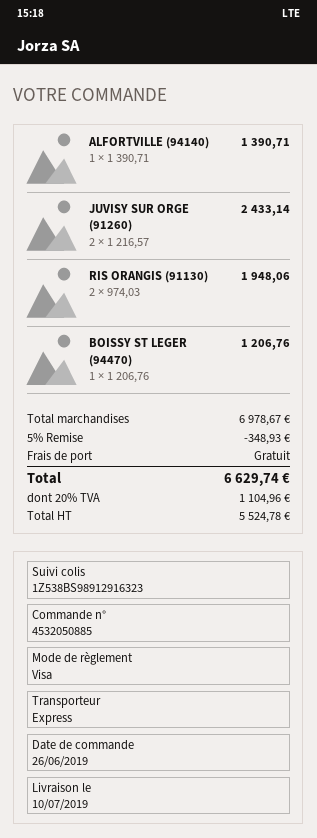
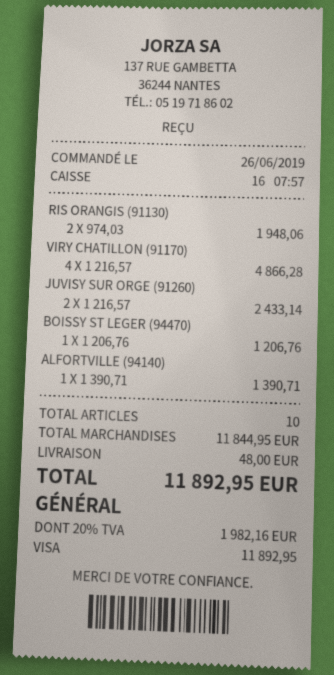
VIRY CHATILLON (91170): none -> 4 x 1216.57 = 4866.28
subtotal: 6978.67 -> 11844.95
discount: 5% = 348.93 -> none
shipping: 0.00 -> 48.00
tax: 20% = 1104.96 -> 20% = 1982.16
total: 6629.74 -> 11892.95

